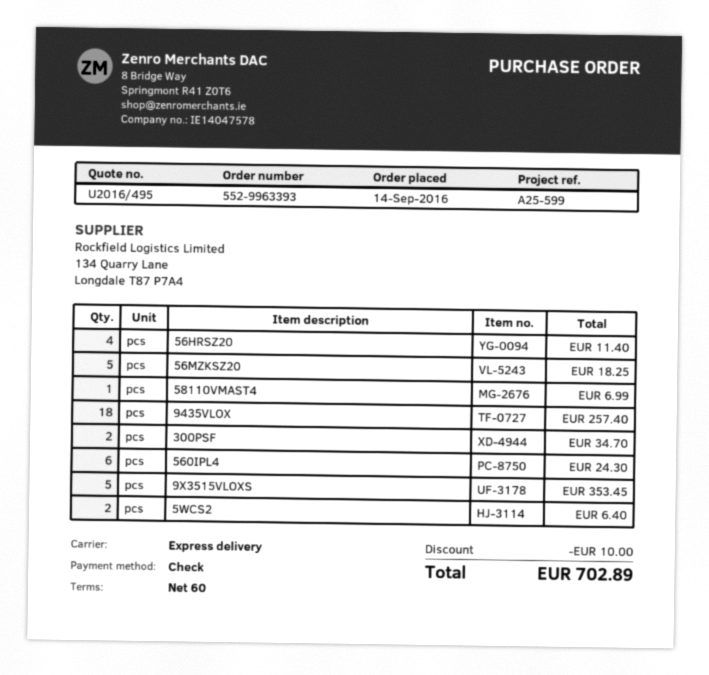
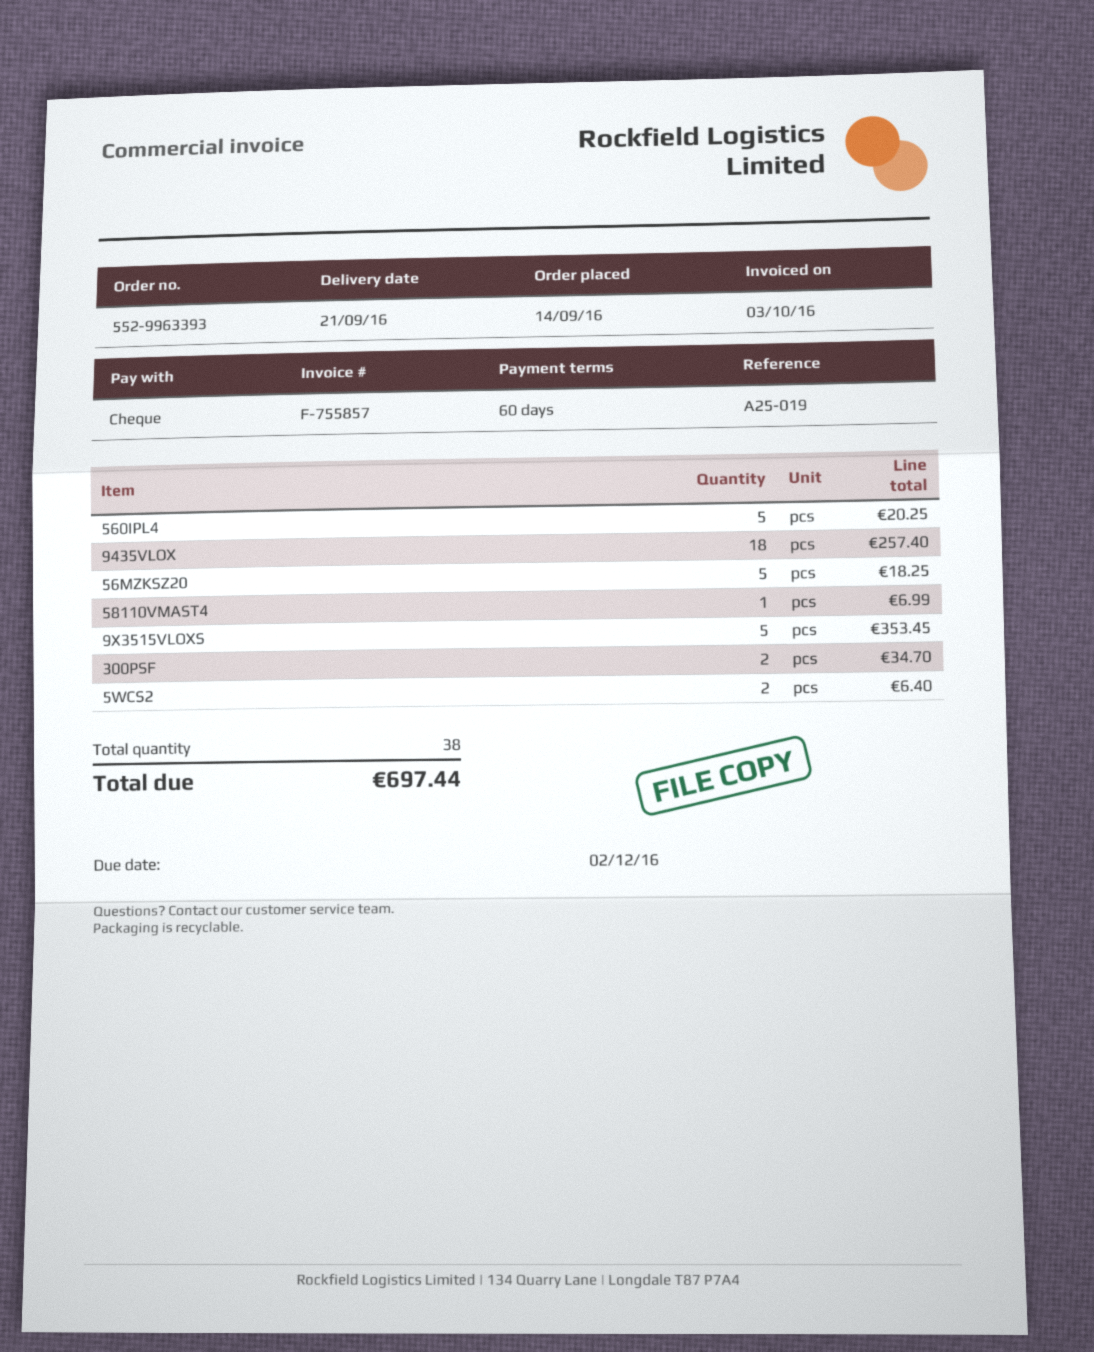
reference: A25-599 -> A25-019
56HRSZ20: 4 for 11.40 -> none
560IPL4: 6 for 24.30 -> 5 for 20.25
discount: 10.00 -> none
total: 702.89 -> 697.44

